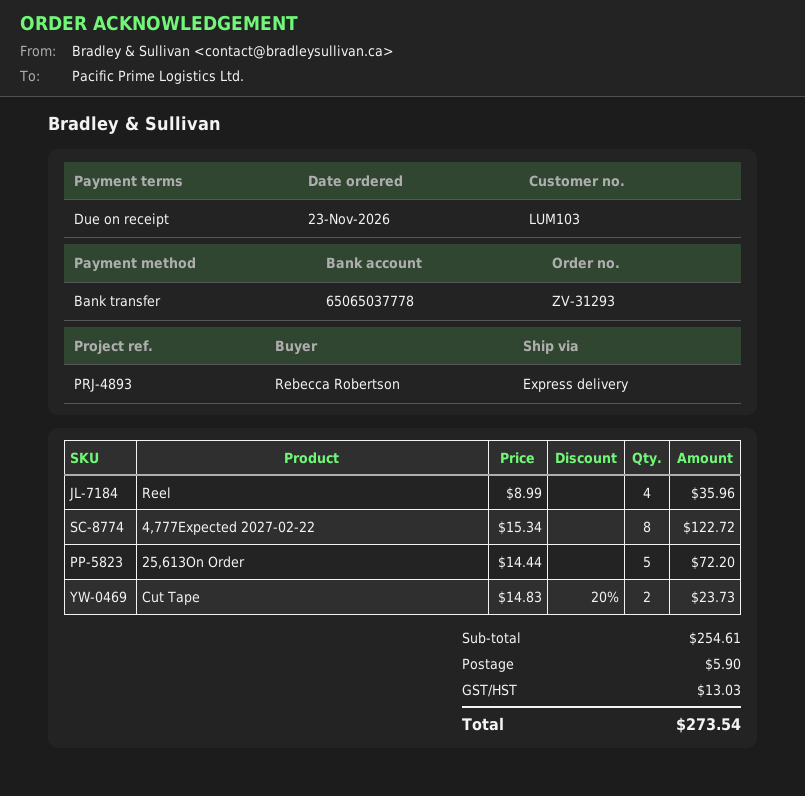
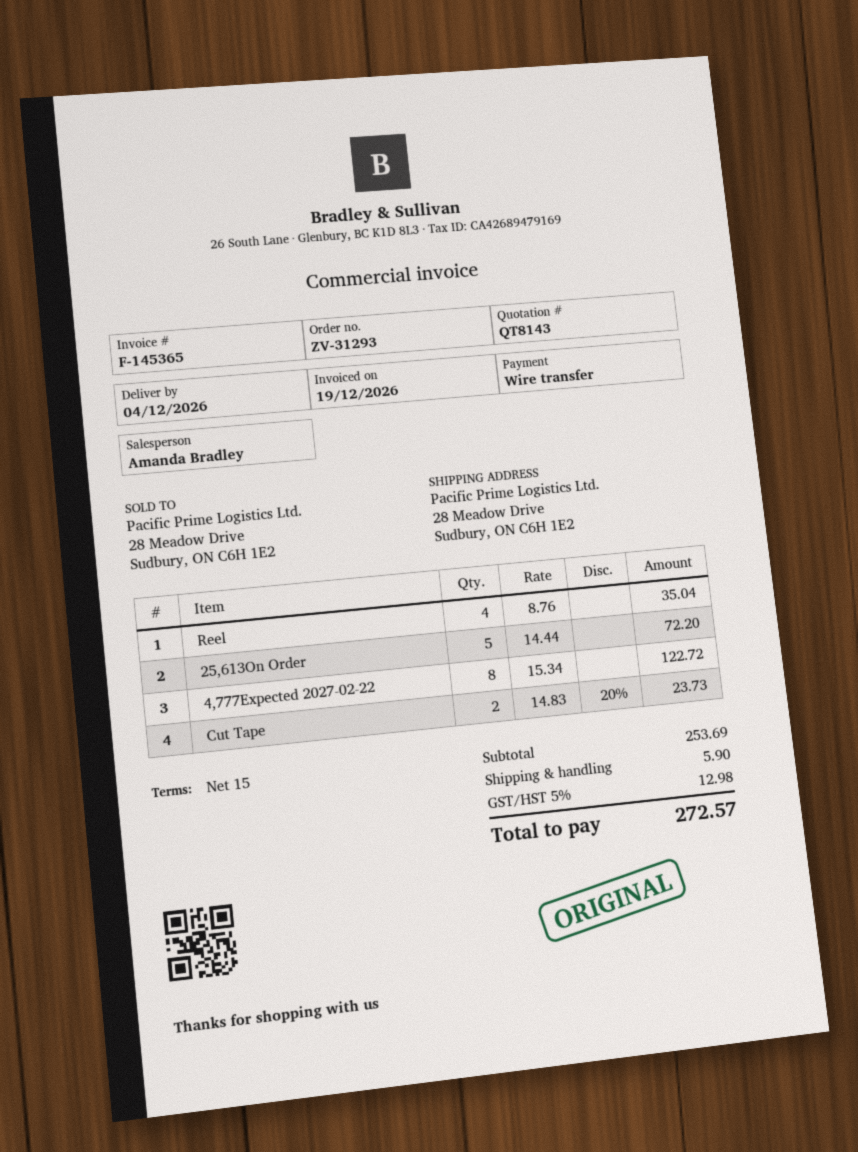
payment terms: on receipt -> 15 days
Reel: 4 x 8.99 = 35.96 -> 4 x 8.76 = 35.04
subtotal: 254.61 -> 253.69
tax: 13.03 -> 12.98
total: 273.54 -> 272.57

